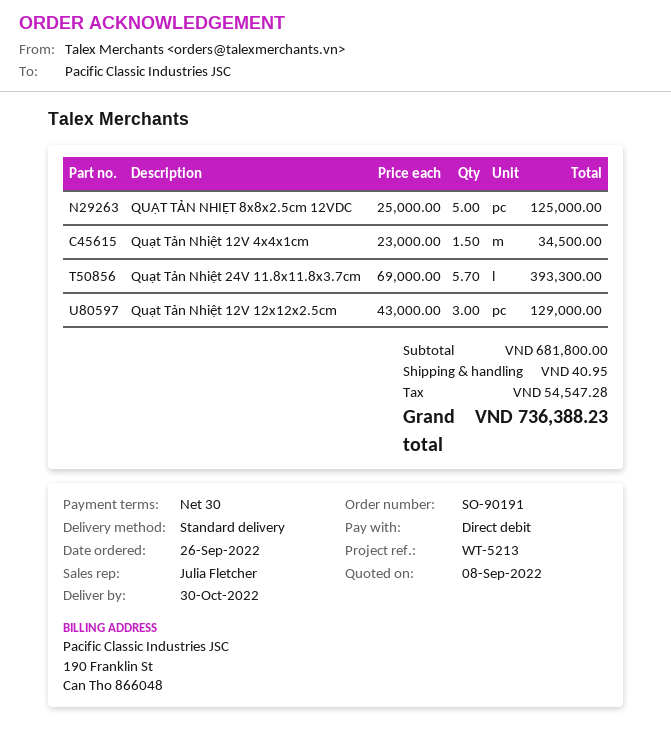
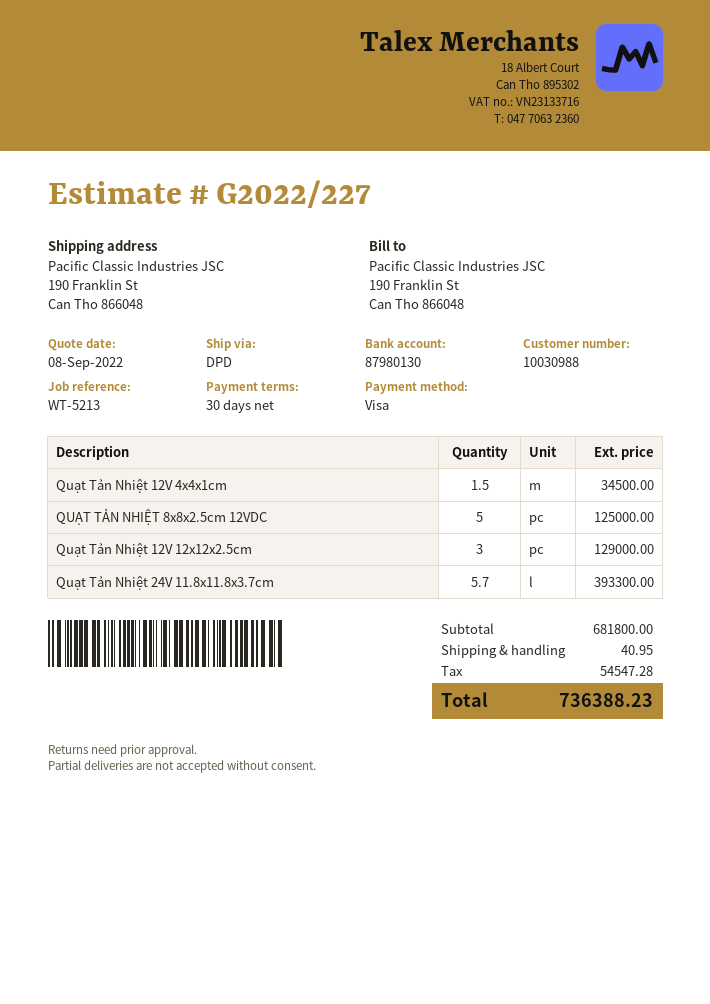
payment method: direct debit -> Visa
shipping method: standard -> DPD

